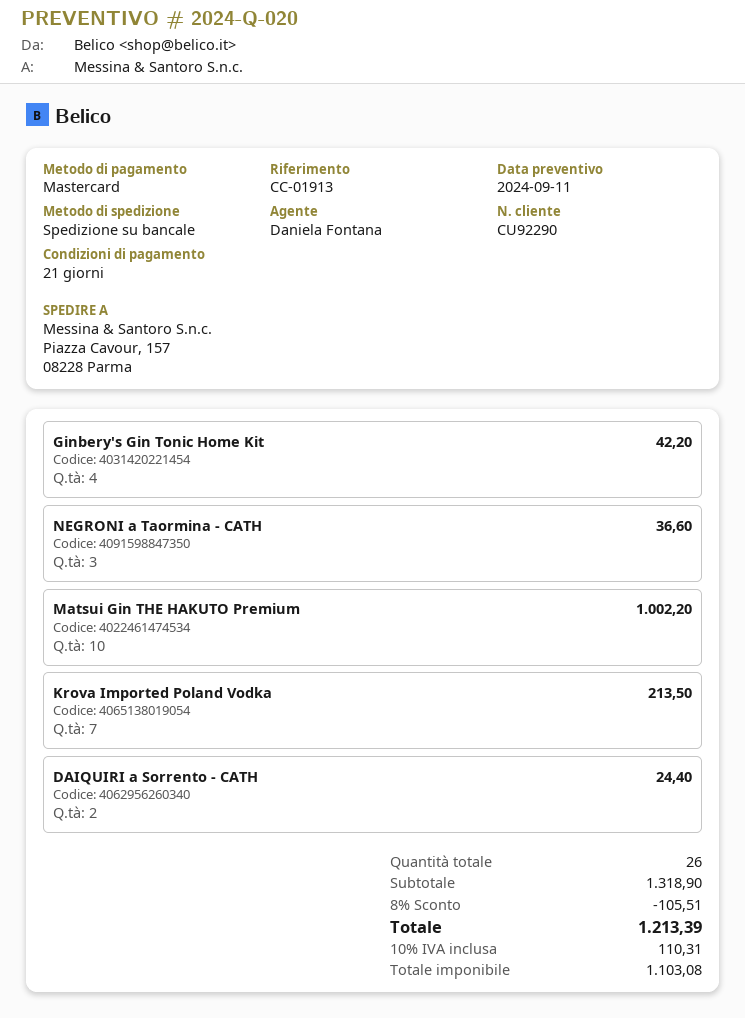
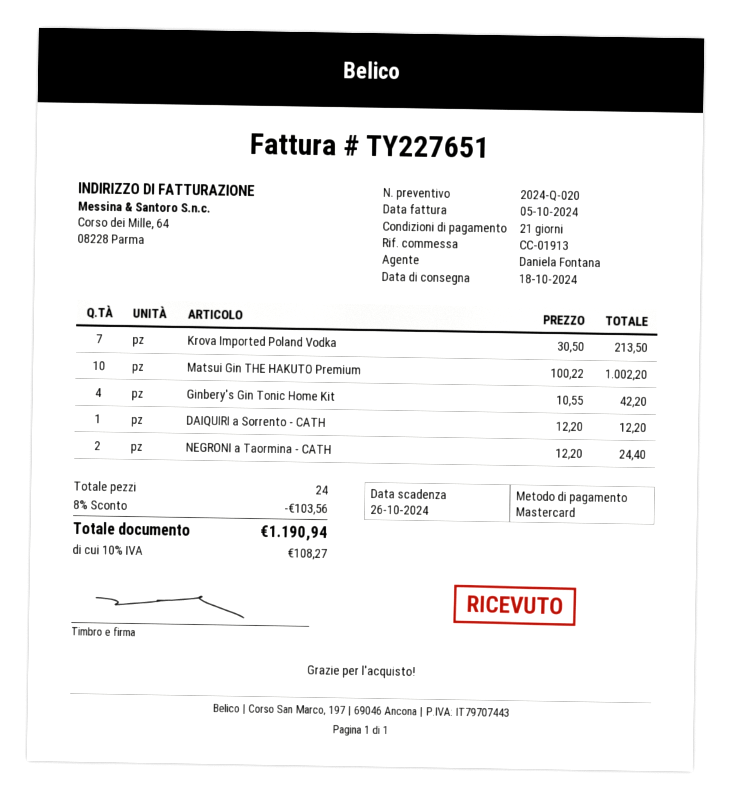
NEGRONI a Taormina - CATH: 3 for 36.60 -> 2 for 24.40
DAIQUIRI a Sorrento - CATH: 2 for 24.40 -> 1 for 12.20
total quantity: 26 -> 24
discount: 8% = 105.51 -> 8% = 103.56
tax: 10% = 110.31 -> 10% = 108.27
total: 1213.39 -> 1190.94

